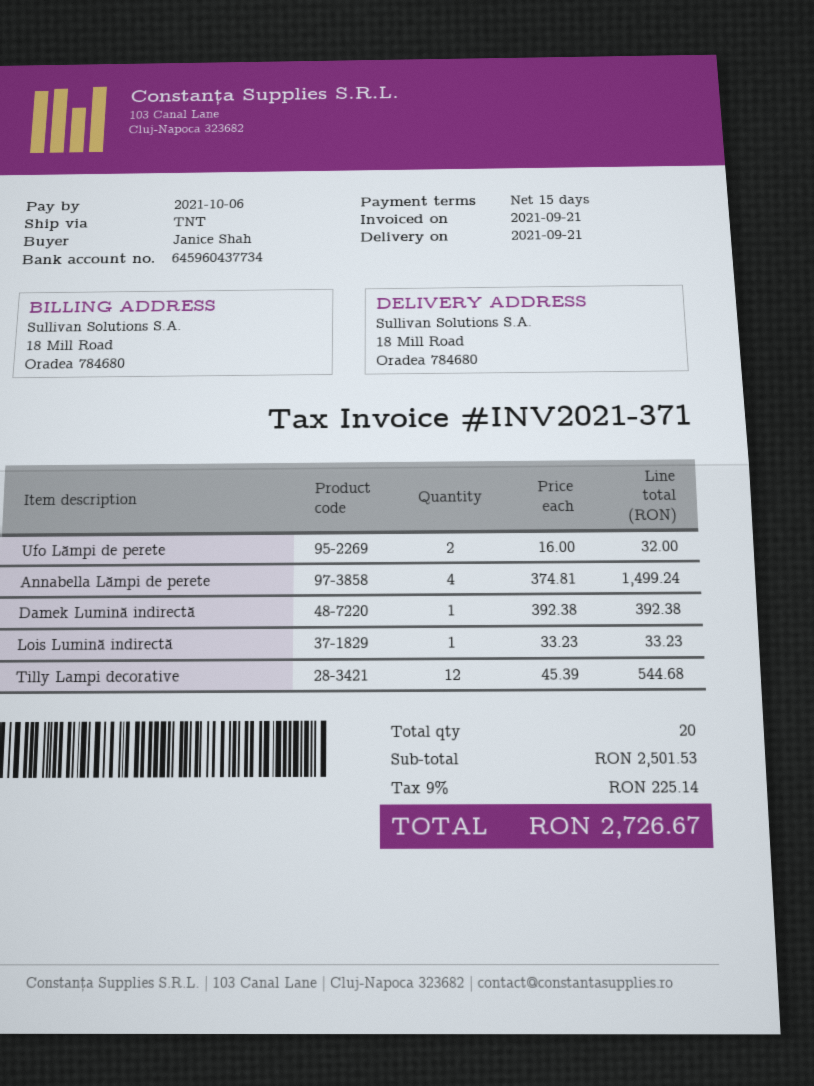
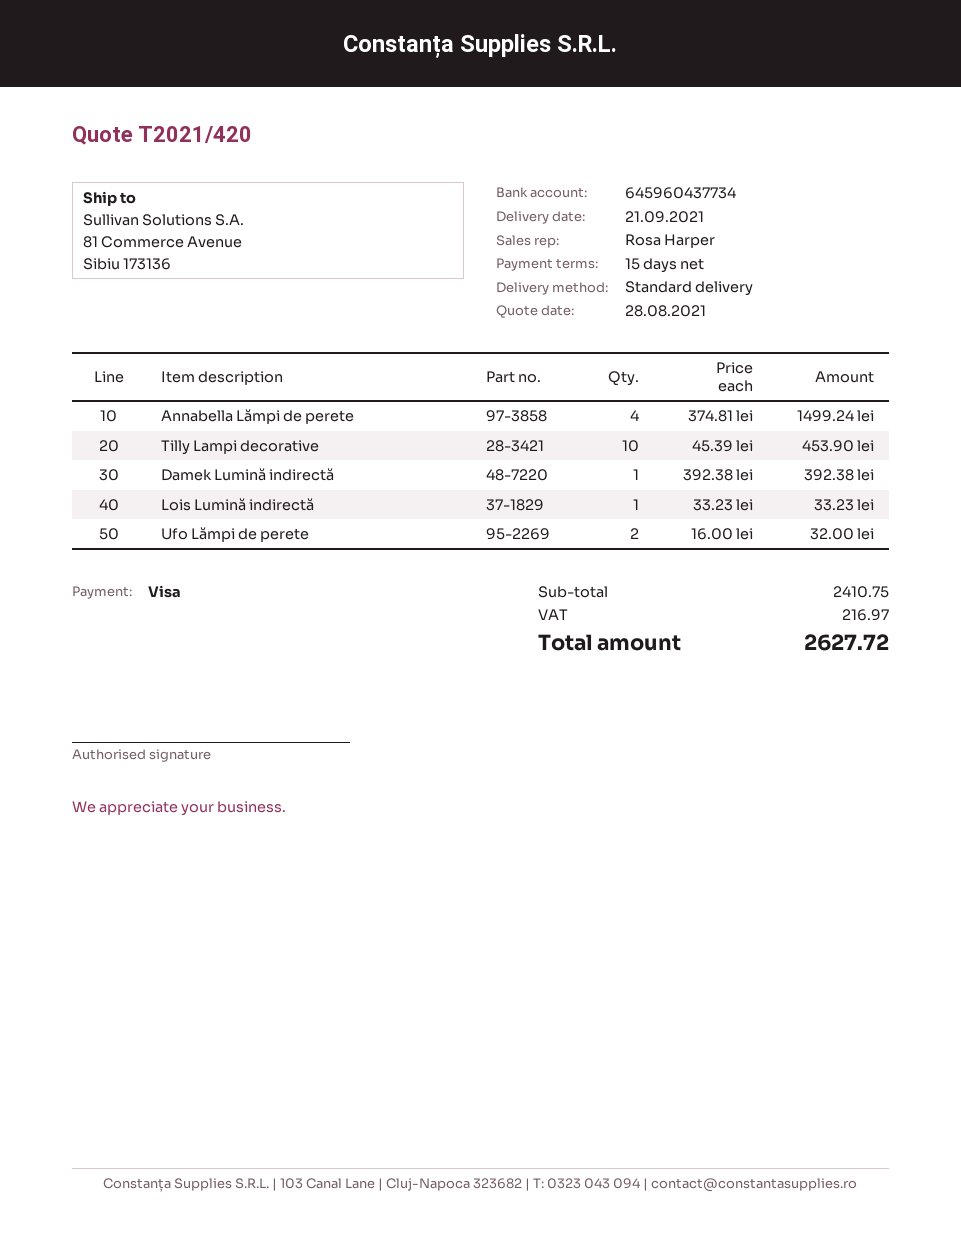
shipping method: TNT -> standard
ship to: 18 Mill Road, Oradea 784680 -> 81 Commerce Avenue, Sibiu 173136
Tilly Lampi decorative: 12 x 45.39 = 544.68 -> 10 x 45.39 = 453.90
subtotal: 2501.53 -> 2410.75
tax: 225.14 -> 216.97
total: 2726.67 -> 2627.72

